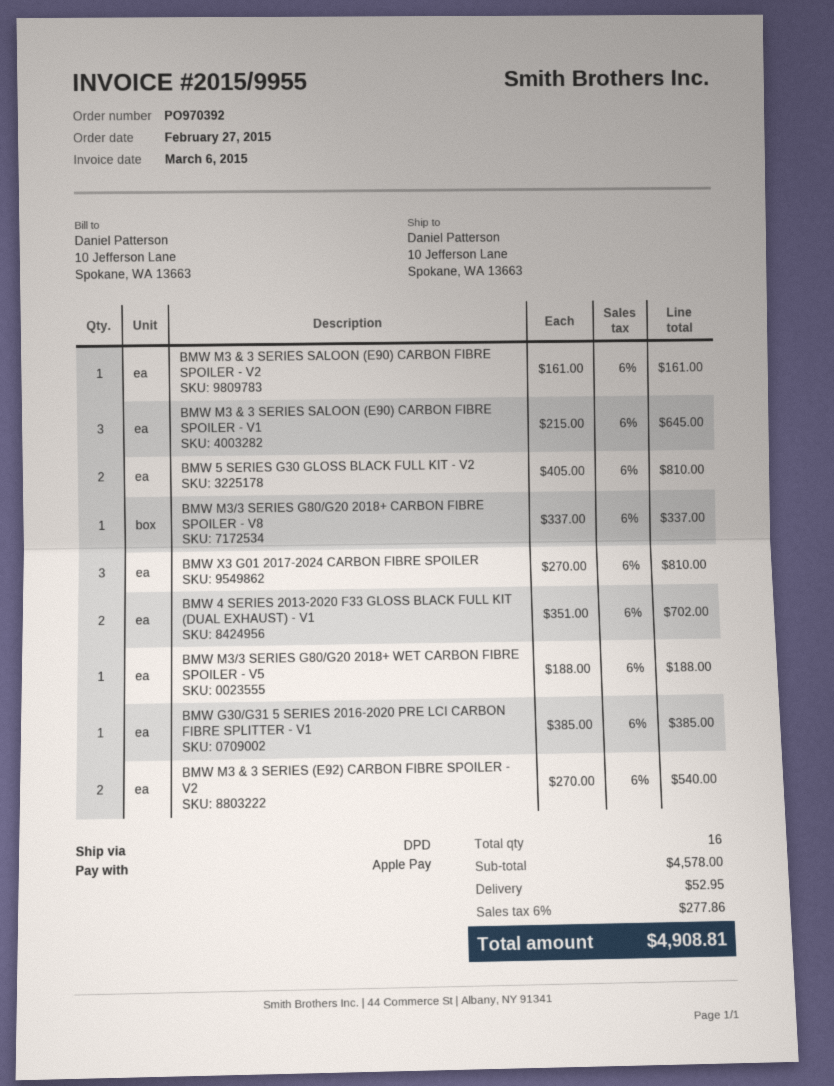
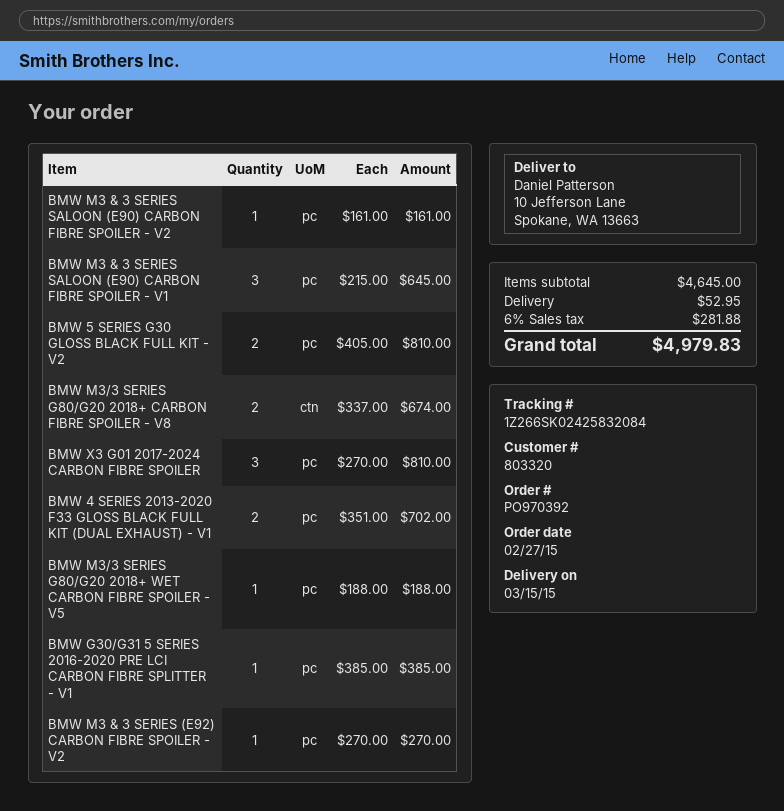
BMW M3/3 SERIES G80/G20 2018+ CARBON FIBRE SPOILER - V8: 1 x 337.00 = 337.00 -> 2 x 337.00 = 674.00
BMW M3 & 3 SERIES (E92) CARBON FIBRE SPOILER - V2: 2 x 270.00 = 540.00 -> 1 x 270.00 = 270.00
subtotal: 4578.00 -> 4645.00
tax: 6% = 277.86 -> 6% = 281.88
total: 4908.81 -> 4979.83

